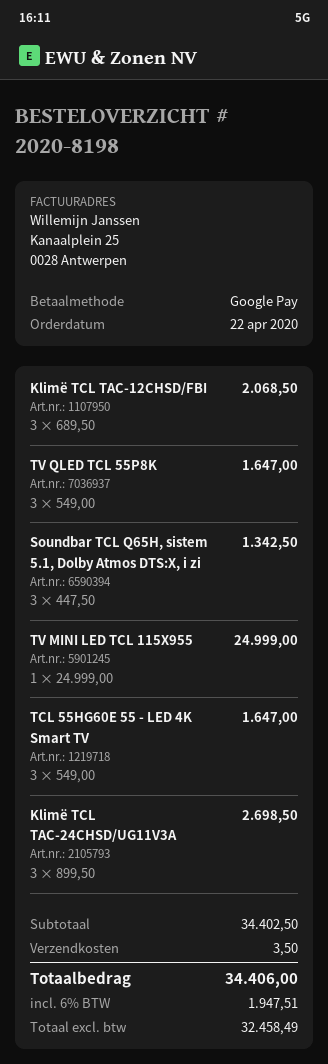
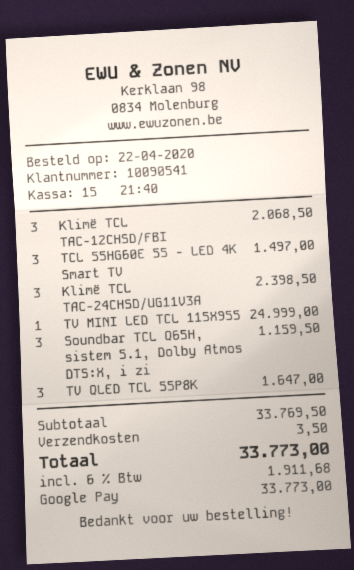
Soundbar TCL Q65H, sistem 5.1, Dolby Atmos DTS:X, i zi: 3 for 1342.50 -> 3 for 1159.50
TCL 55HG60E 55 - LED 4K Smart TV: 3 for 1647.00 -> 3 for 1497.00
Klimë TCL TAC-24CHSD/UG11V3A: 3 for 2698.50 -> 3 for 2398.50
subtotal: 34402.50 -> 33769.50
tax: 6% = 1947.51 -> 6% = 1911.68
total: 34406.00 -> 33773.00

